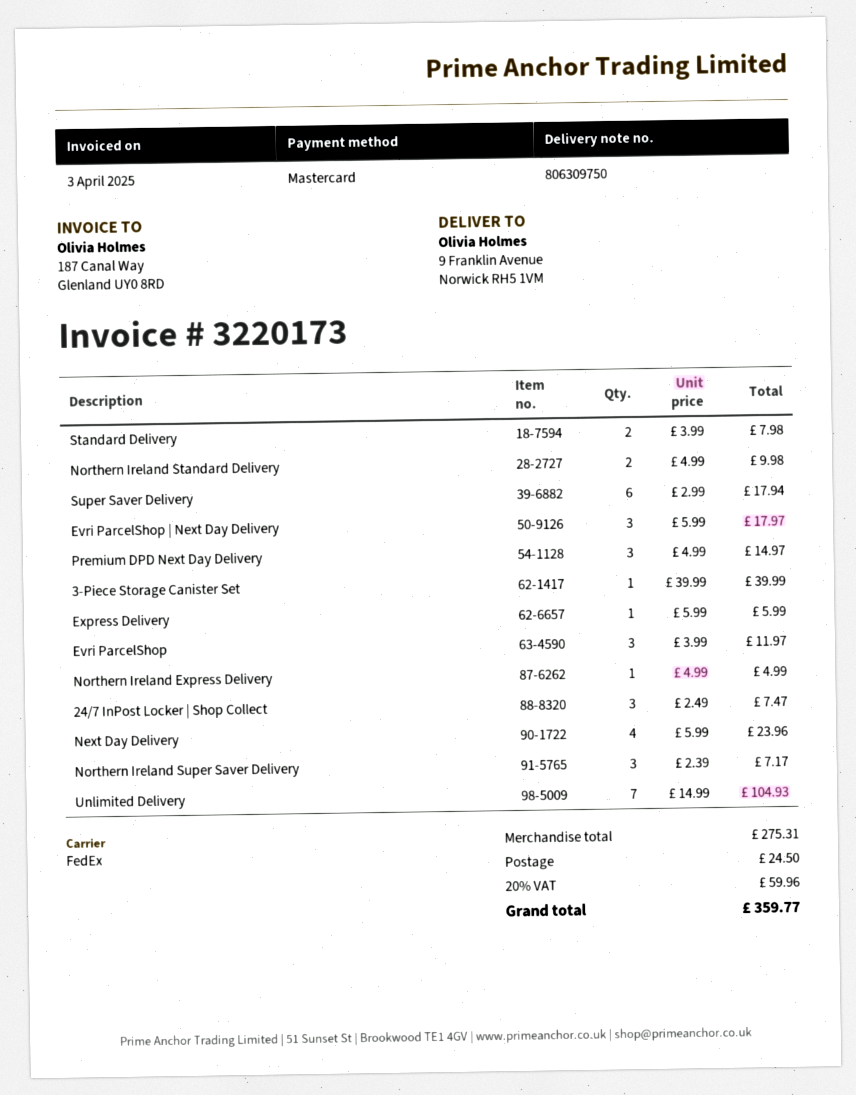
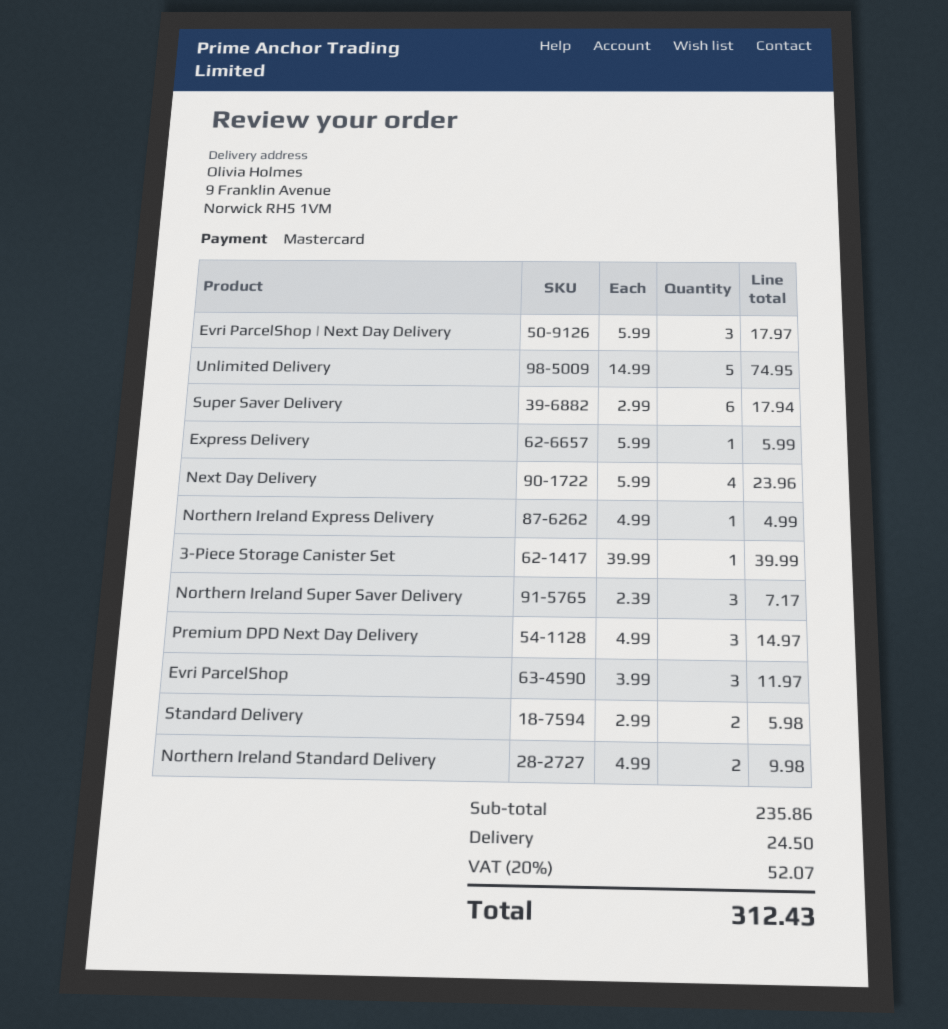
Standard Delivery: 2 x 3.99 = 7.98 -> 2 x 2.99 = 5.98
24/7 InPost Locker | Shop Collect: 3 x 2.49 = 7.47 -> none
Unlimited Delivery: 7 x 14.99 = 104.93 -> 5 x 14.99 = 74.95
subtotal: 275.31 -> 235.86
tax: 20% = 59.96 -> 20% = 52.07
total: 359.77 -> 312.43

